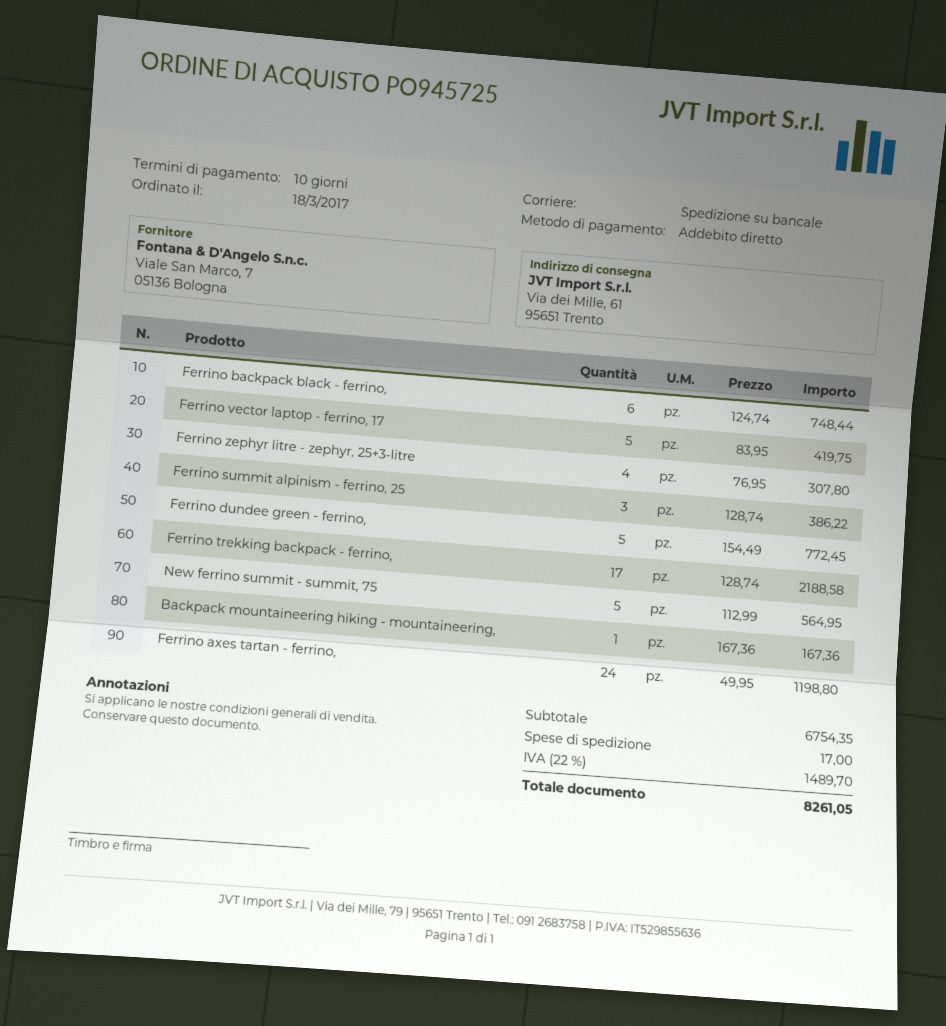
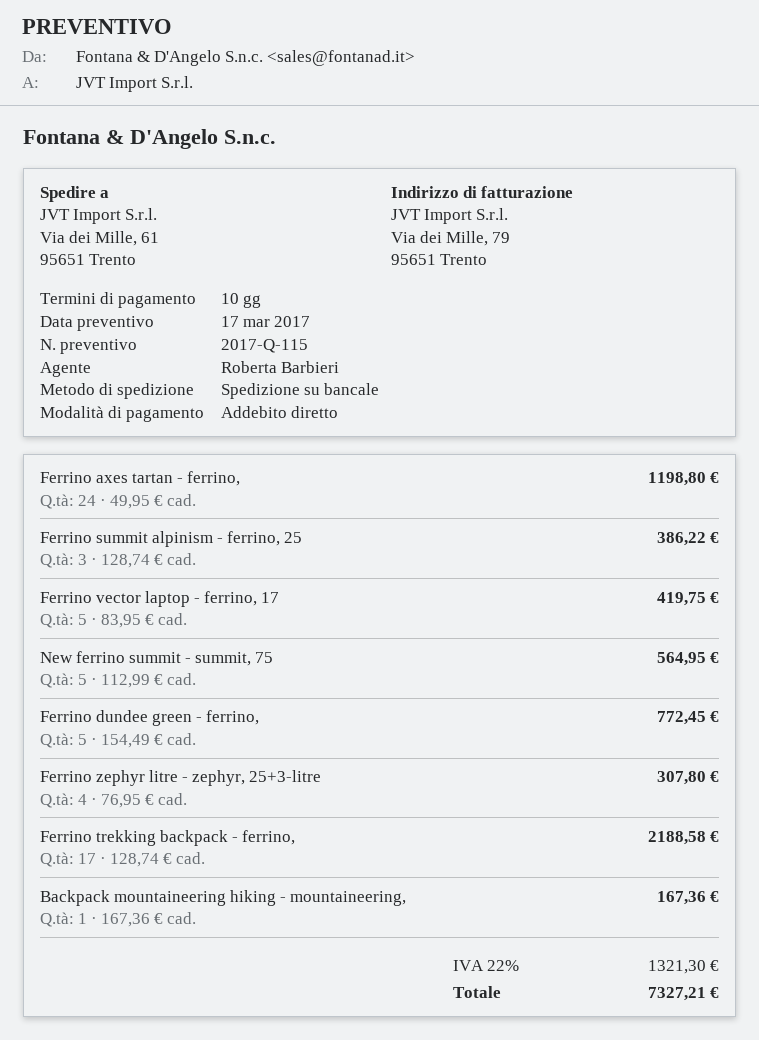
Ferrino backpack black - ferrino,: 6 x 124.74 = 748.44 -> none
shipping: 17.00 -> none
tax: 22% = 1489.70 -> 22% = 1321.30
total: 8261.05 -> 7327.21

